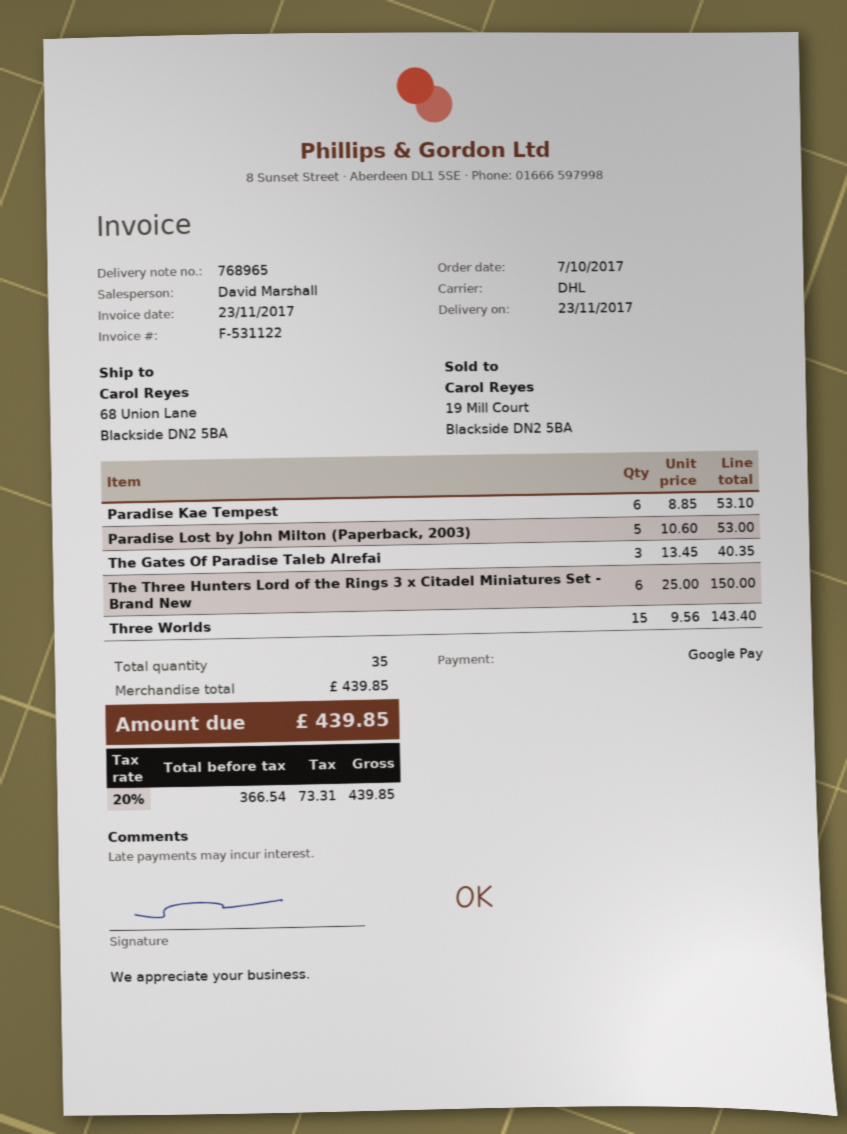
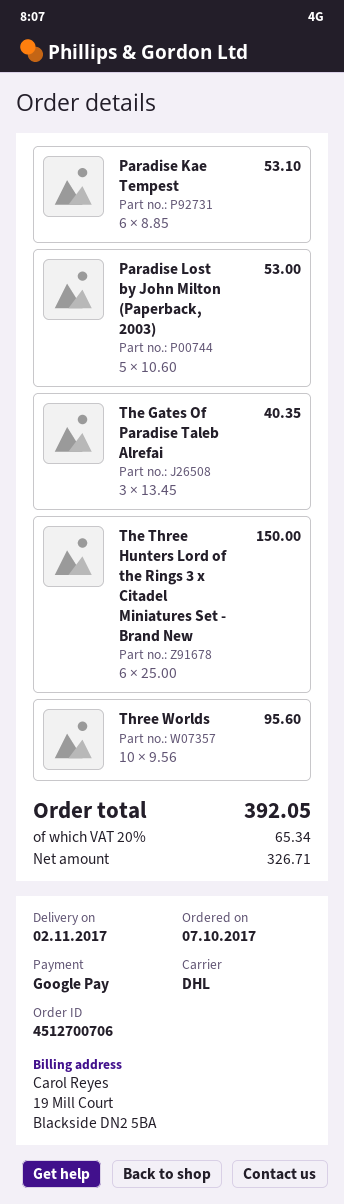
delivery date: 2017-11-23 -> 2017-11-02
Three Worlds: 15 x 9.56 = 143.40 -> 10 x 9.56 = 95.60
net: 366.54 -> 326.71
tax: 20% = 73.31 -> 20% = 65.34
total: 439.85 -> 392.05

